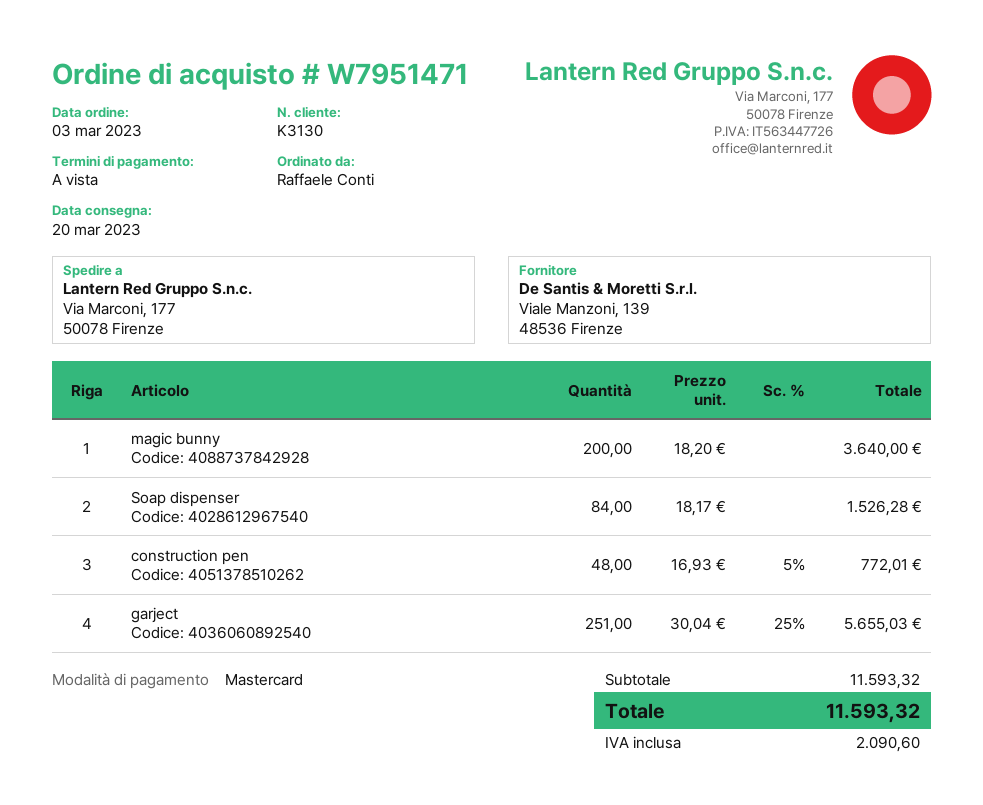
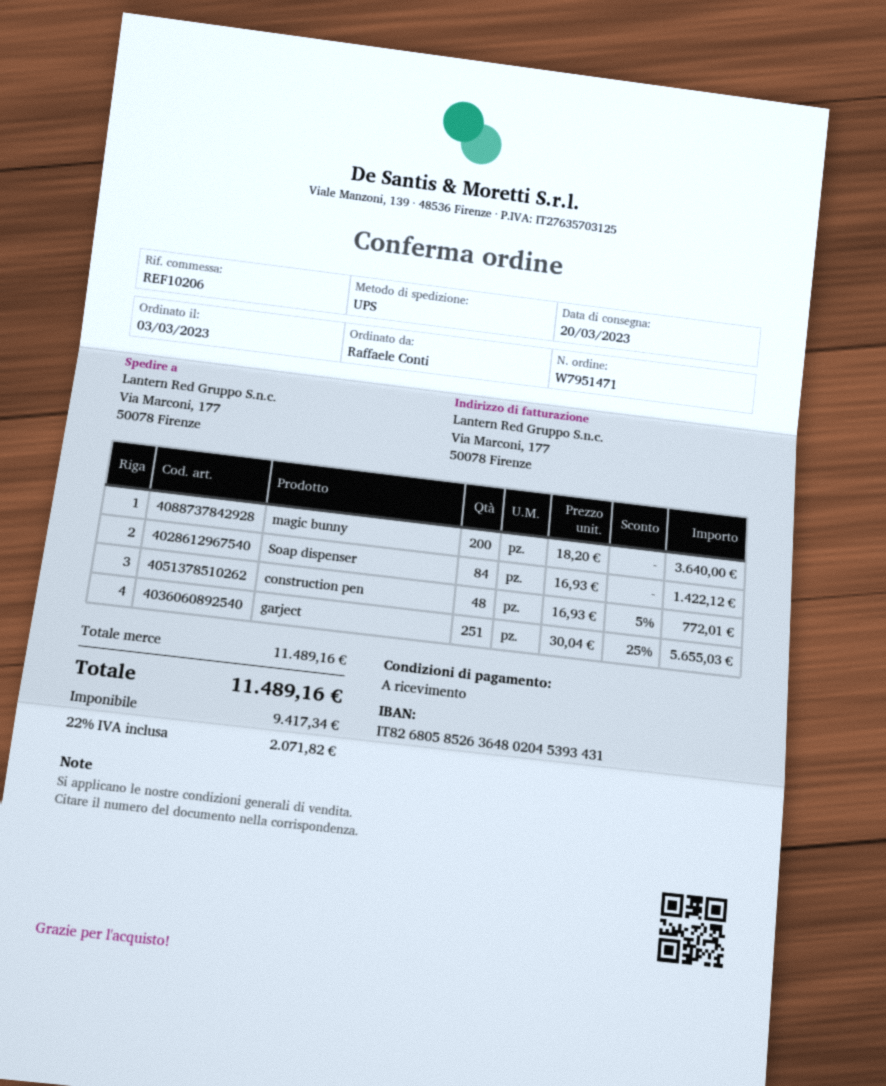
Soap dispenser: 84 x 18.17 = 1526.28 -> 84 x 16.93 = 1422.12
subtotal: 11593.32 -> 11489.16
tax: 2090.60 -> 2071.82
total: 11593.32 -> 11489.16

